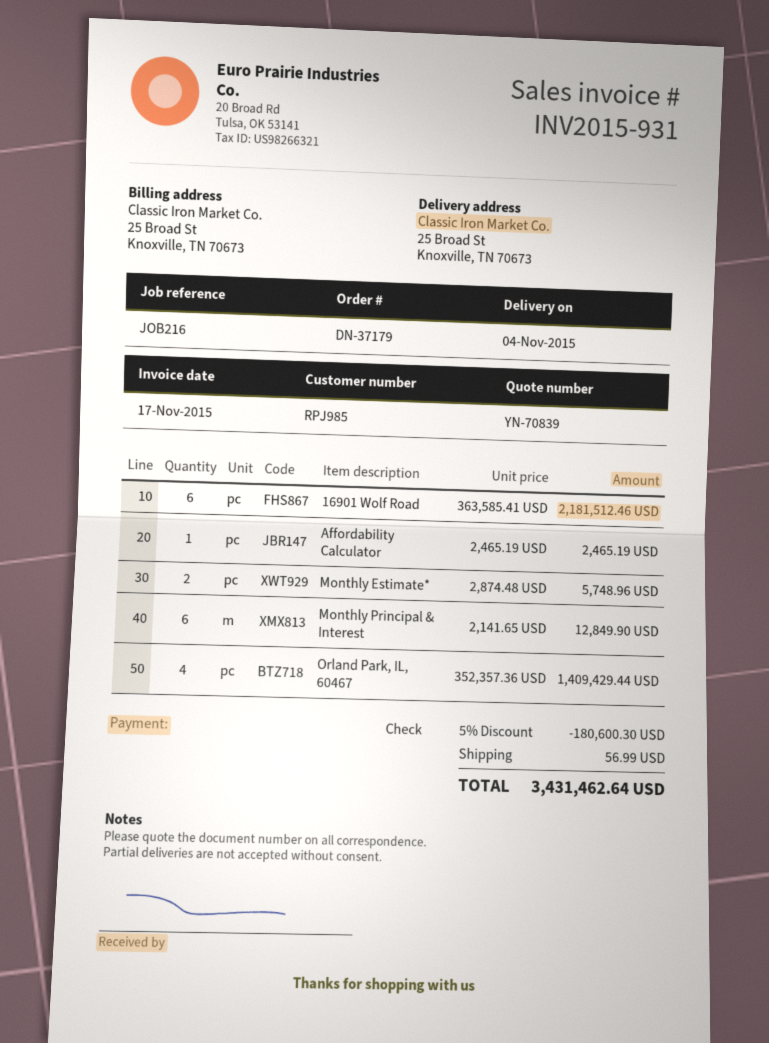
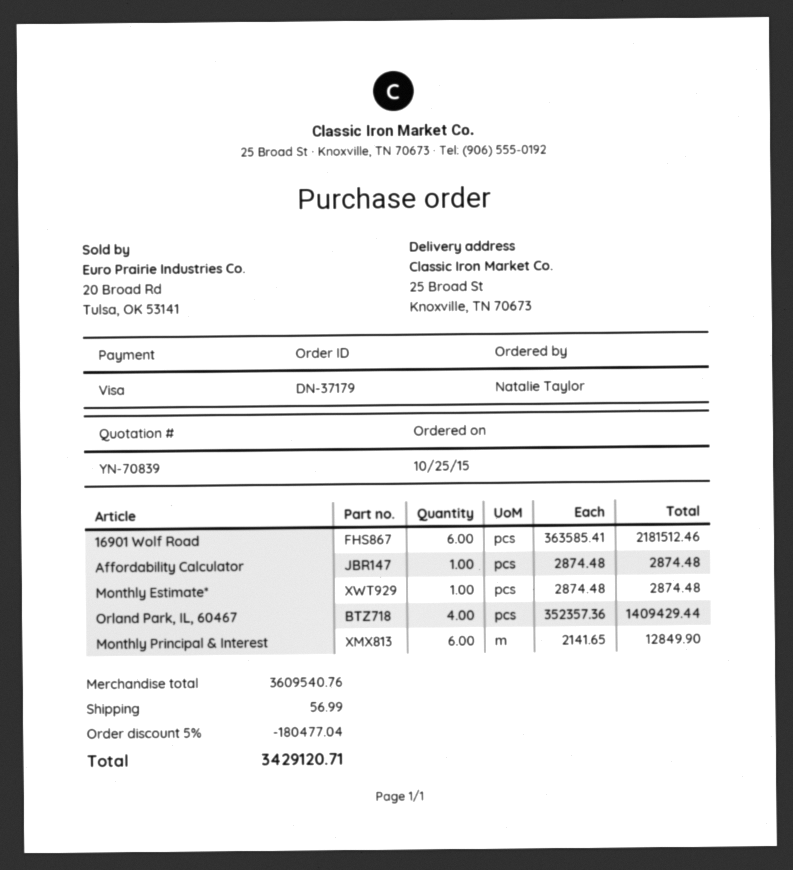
payment method: cheque -> Visa
Affordability Calculator: 1 x 2465.19 = 2465.19 -> 1 x 2874.48 = 2874.48
Monthly Estimate*: 2 x 2874.48 = 5748.96 -> 1 x 2874.48 = 2874.48
discount: 5% = 180600.30 -> 5% = 180477.04
total: 3431462.64 -> 3429120.71

